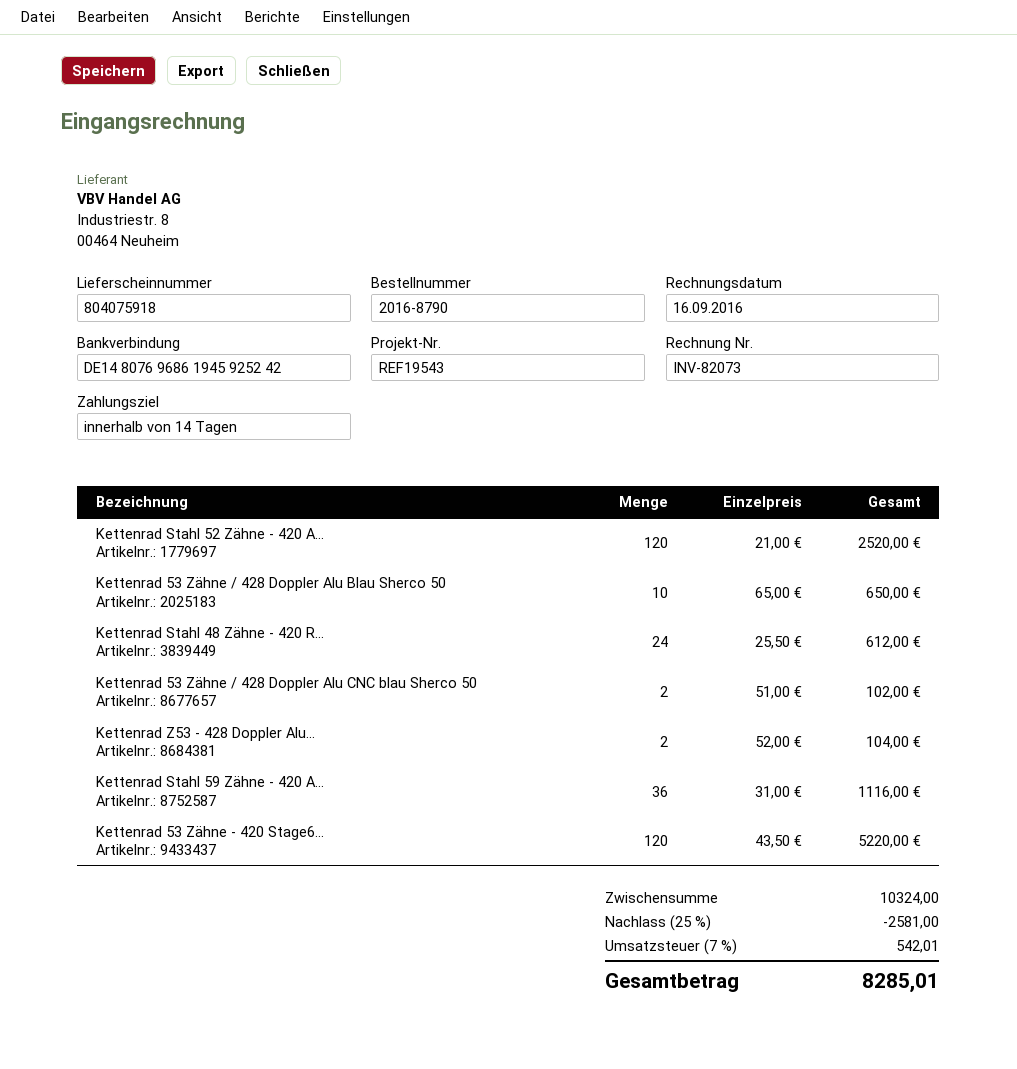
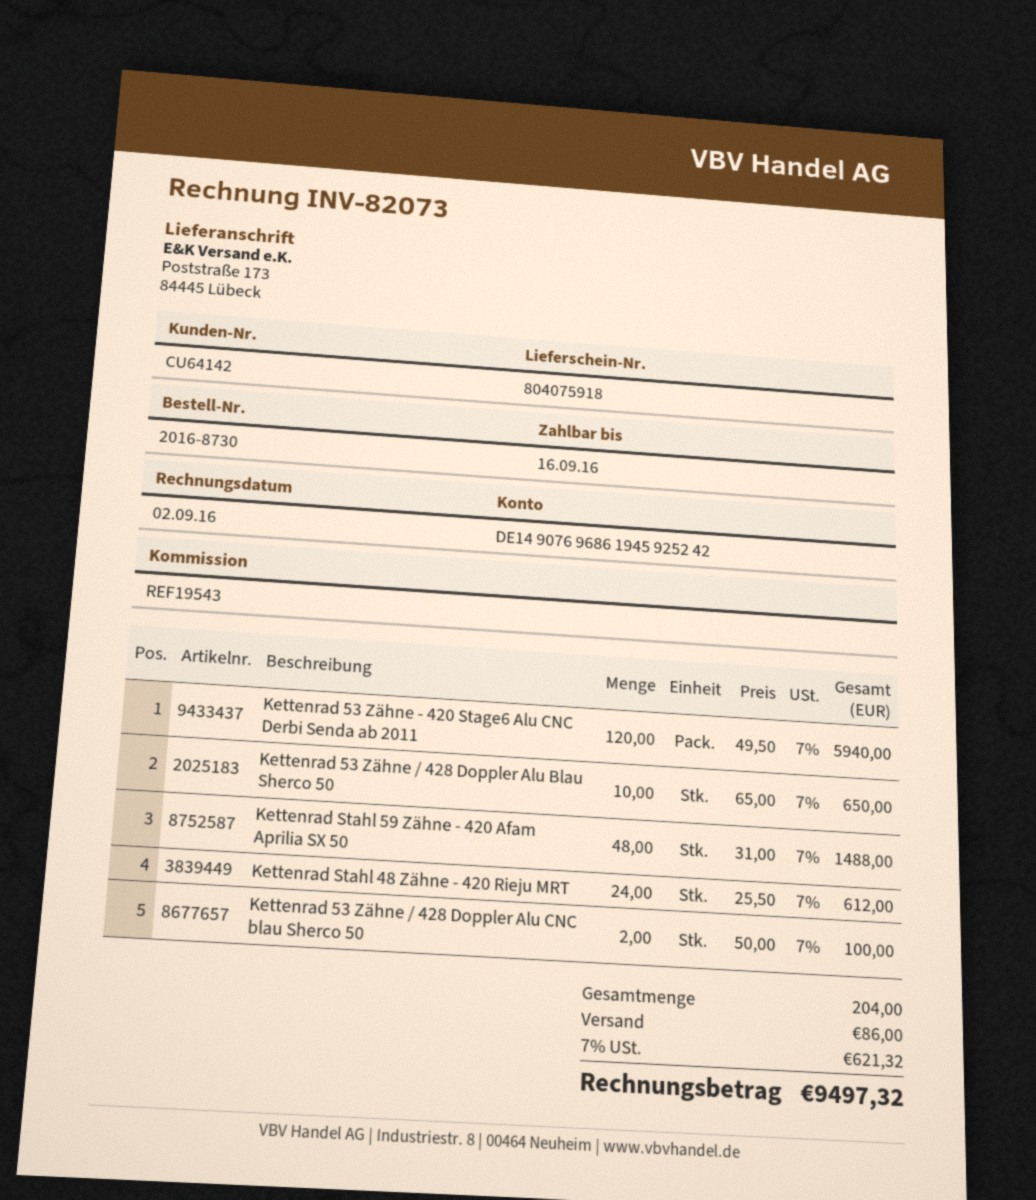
order number: 2016-8790 -> 2016-8730
invoice date: 2016-09-16 -> 2016-09-02
bank account: DE14807696861945925242 -> DE14907696861945925242
Kettenrad Stahl 52 Zähne - 420 A...: 120 x 21.00 = 2520.00 -> none
Kettenrad 53 Zähne / 428 Doppler Alu CNC blau Sherco 50: 2 x 51.00 = 102.00 -> 2 x 50.00 = 100.00
Kettenrad Z53 - 428 Doppler Alu...: 2 x 52.00 = 104.00 -> none
Kettenrad Stahl 59 Zähne - 420 A...: 36 x 31.00 = 1116.00 -> 48 x 31.00 = 1488.00
Kettenrad 53 Zähne - 420 Stage6...: 120 x 43.50 = 5220.00 -> 120 x 49.50 = 5940.00
discount: 25% = 2581.00 -> none
shipping: none -> 86.00
tax: 7% = 542.01 -> 7% = 621.32
total: 8285.01 -> 9497.32

